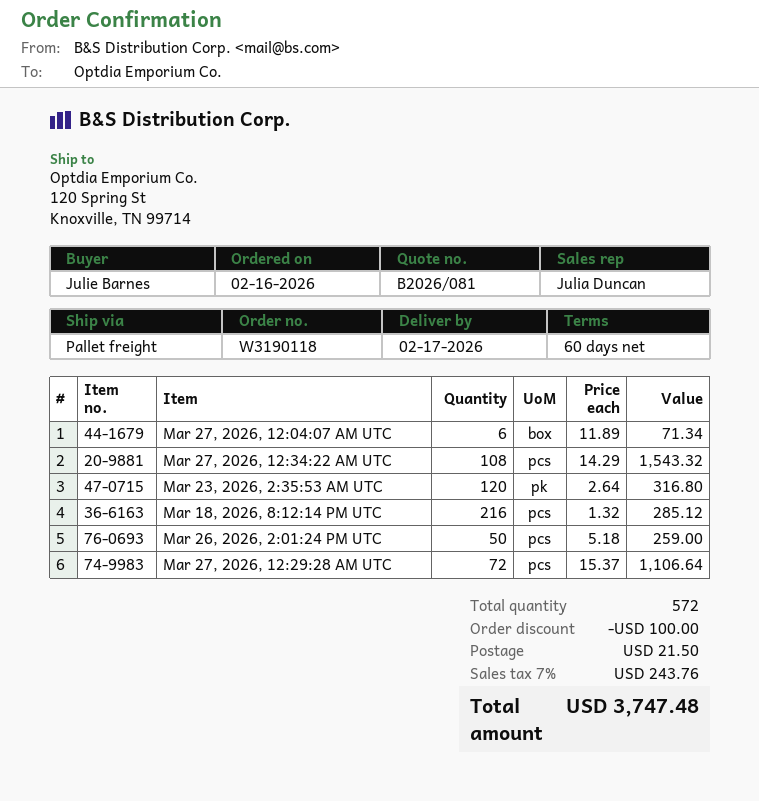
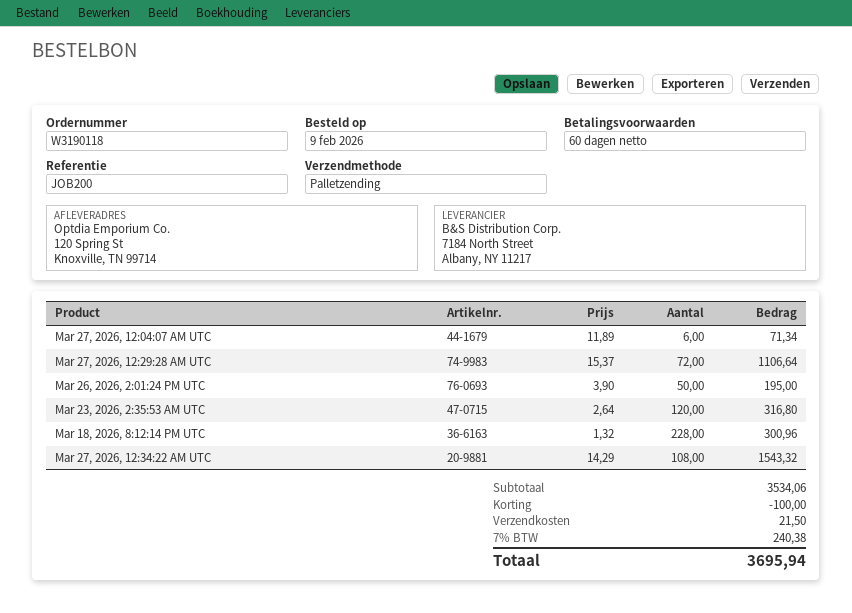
order date: 2026-02-16 -> 2026-02-09
Mar 18, 2026, 8:12:14 PM UTC: 216 x 1.32 = 285.12 -> 228 x 1.32 = 300.96
Mar 26, 2026, 2:01:24 PM UTC: 50 x 5.18 = 259.00 -> 50 x 3.90 = 195.00
tax: 7% = 243.76 -> 7% = 240.38
total: 3747.48 -> 3695.94

